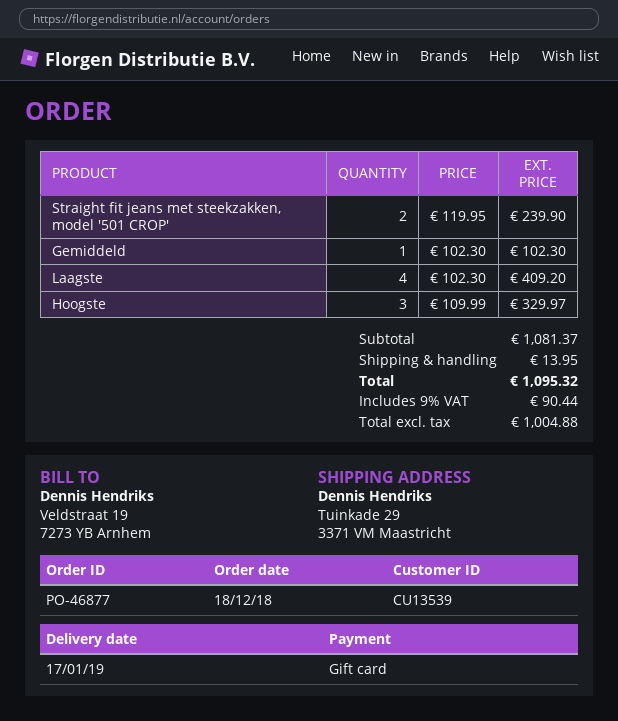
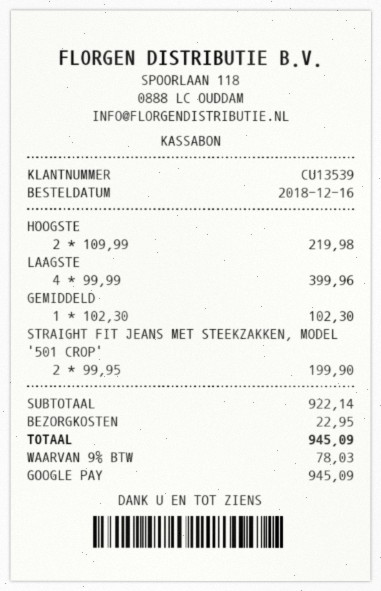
order date: 2018-12-18 -> 2018-12-16
payment method: gift card -> Google Pay
Straight fit jeans met steekzakken, model '501 CROP': 2 x 119.95 = 239.90 -> 2 x 99.95 = 199.90
Laagste: 4 x 102.30 = 409.20 -> 4 x 99.99 = 399.96
Hoogste: 3 x 109.99 = 329.97 -> 2 x 109.99 = 219.98
subtotal: 1081.37 -> 922.14
shipping: 13.95 -> 22.95
tax: 9% = 90.44 -> 9% = 78.03
total: 1095.32 -> 945.09

